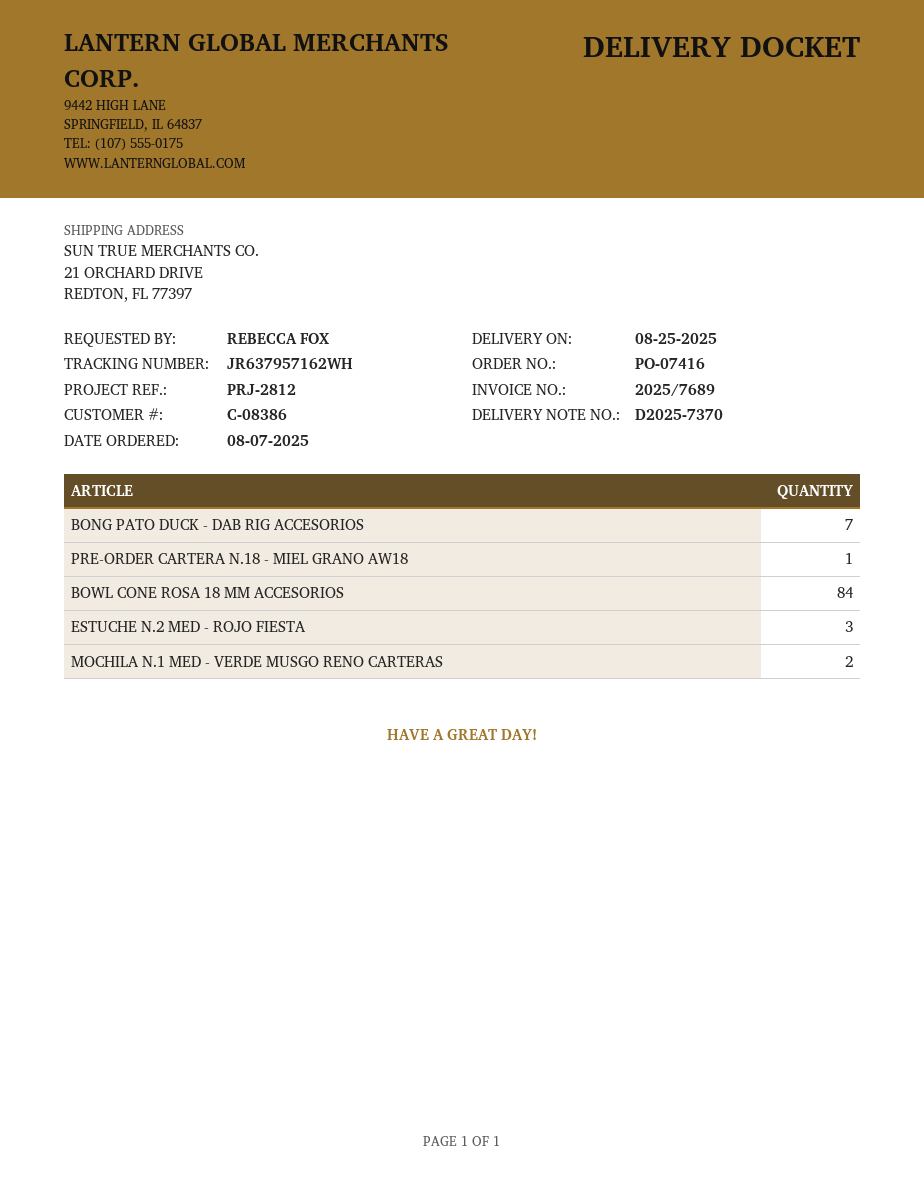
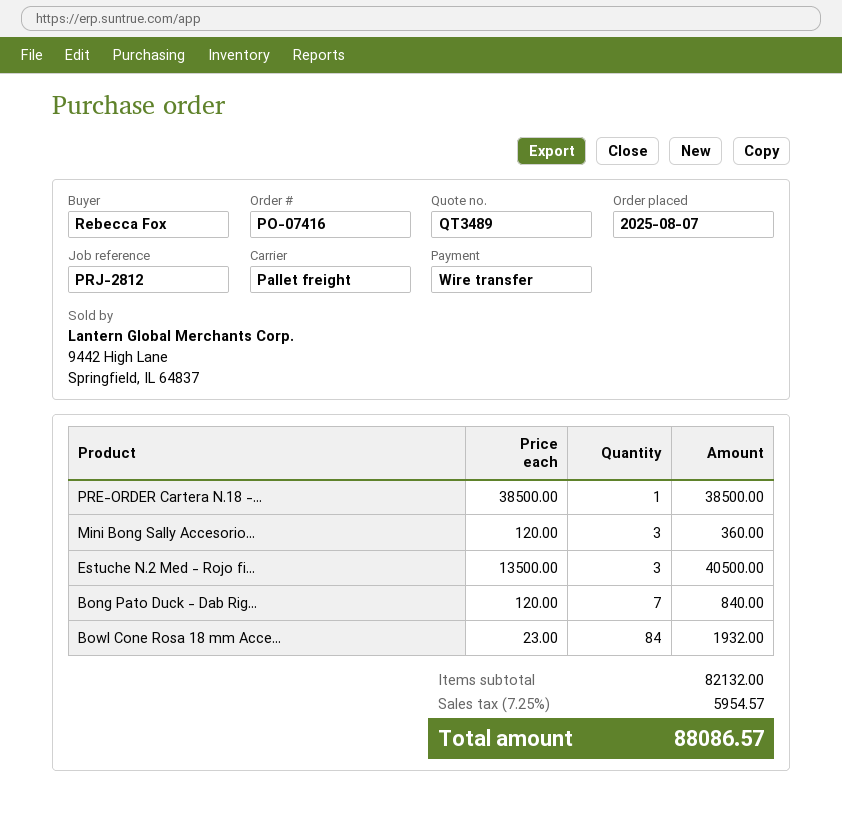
MOCHILA N.1 MED - VERDE MUSGO RENO CARTERAS: 2 -> none
Mini Bong Sally Accesorio...: none -> 3

